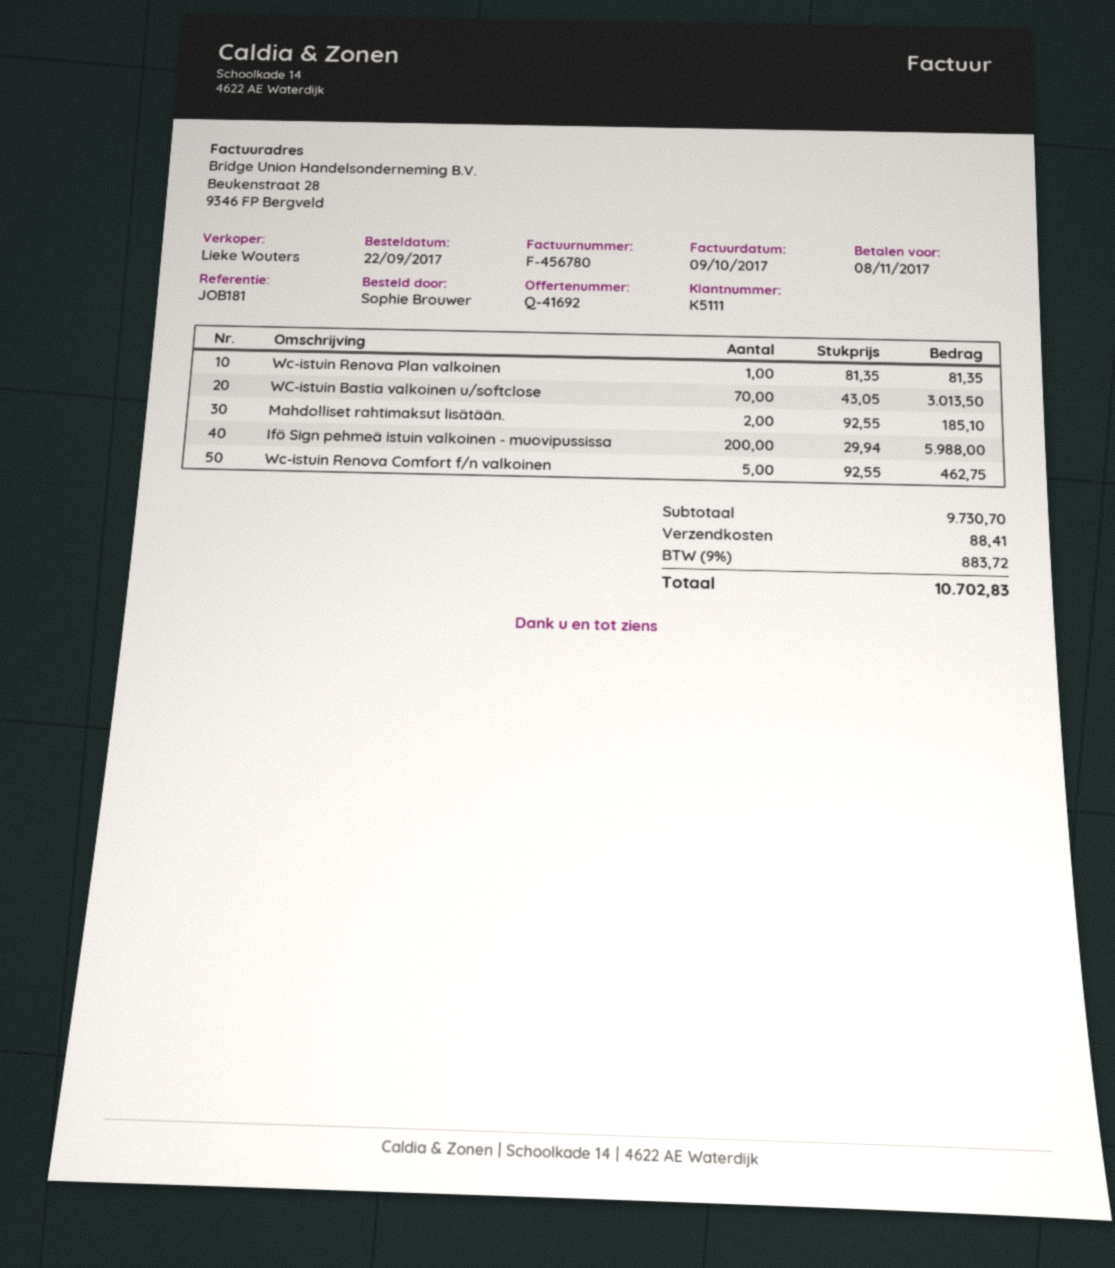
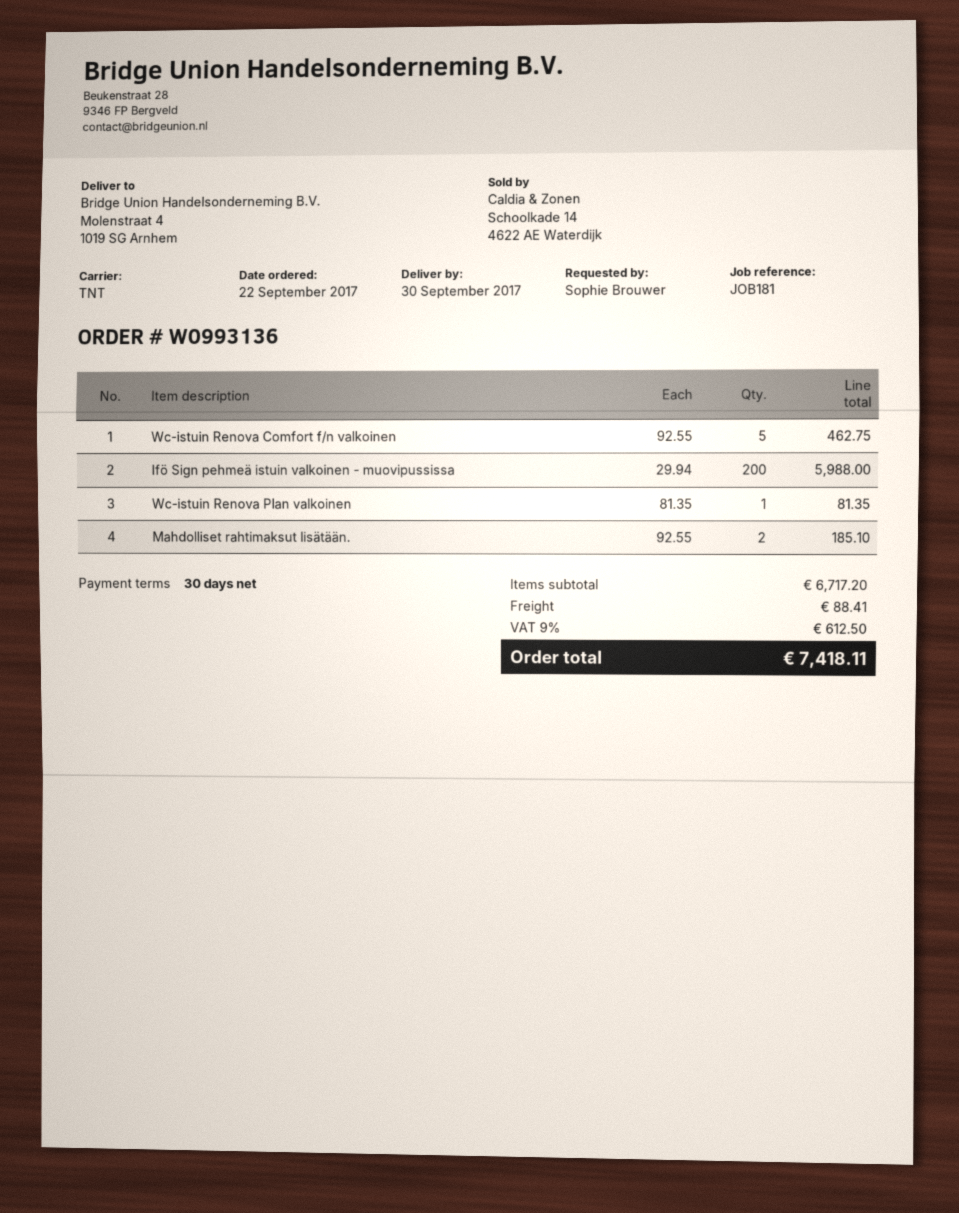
WC-istuin Bastia valkoinen u/softclose: 70 x 43.05 = 3013.50 -> none
subtotal: 9730.70 -> 6717.20
tax: 9% = 883.72 -> 9% = 612.50
total: 10702.83 -> 7418.11

